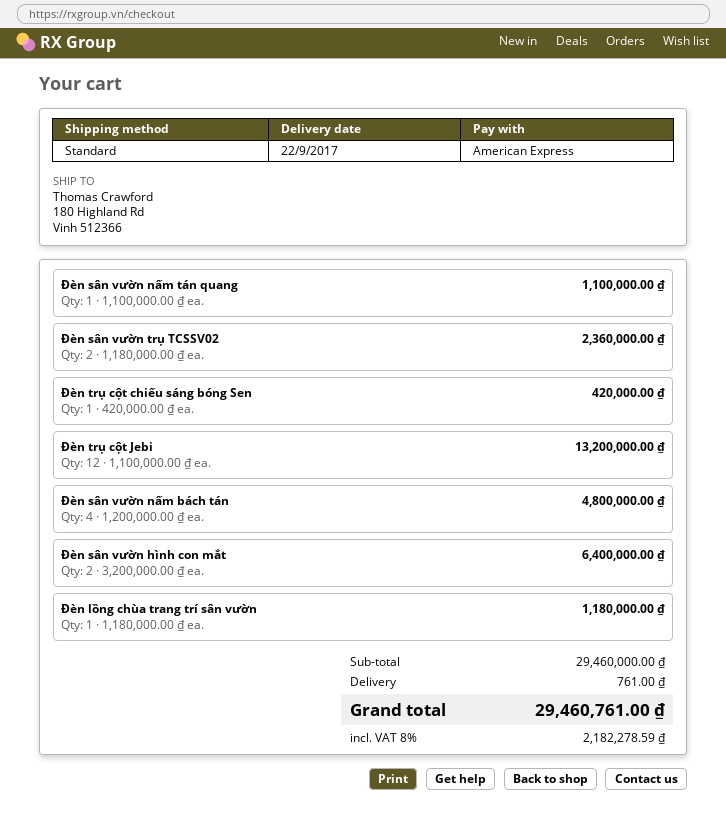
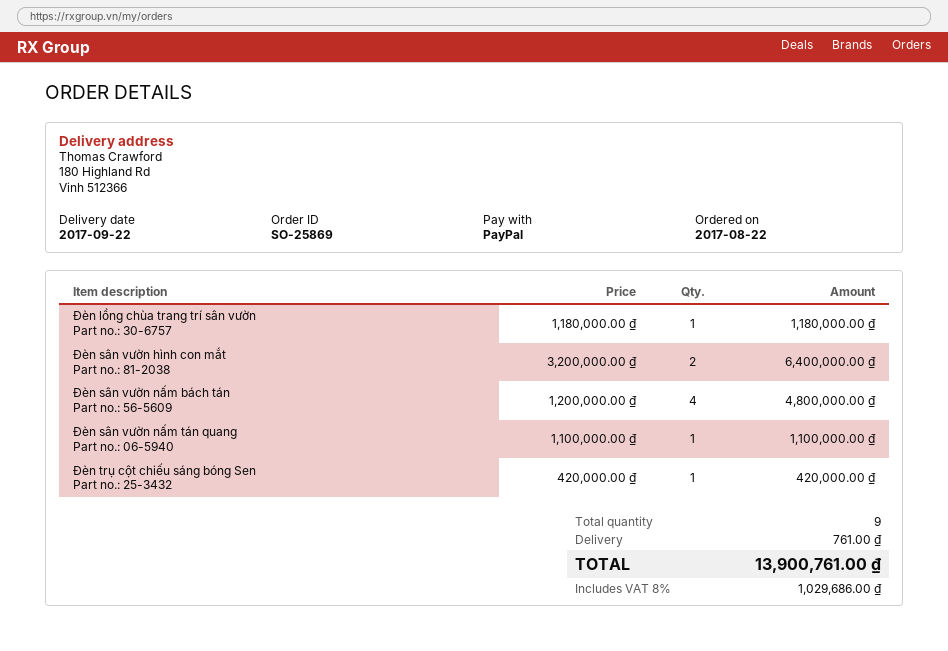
payment method: American Express -> PayPal
Đèn sân vườn trụ TCSSV02: 2 x 1180000.00 = 2360000.00 -> none
Đèn trụ cột Jebi: 12 x 1100000.00 = 13200000.00 -> none
tax: 8% = 2182278.59 -> 8% = 1029686.00
total: 29460761.00 -> 13900761.00

